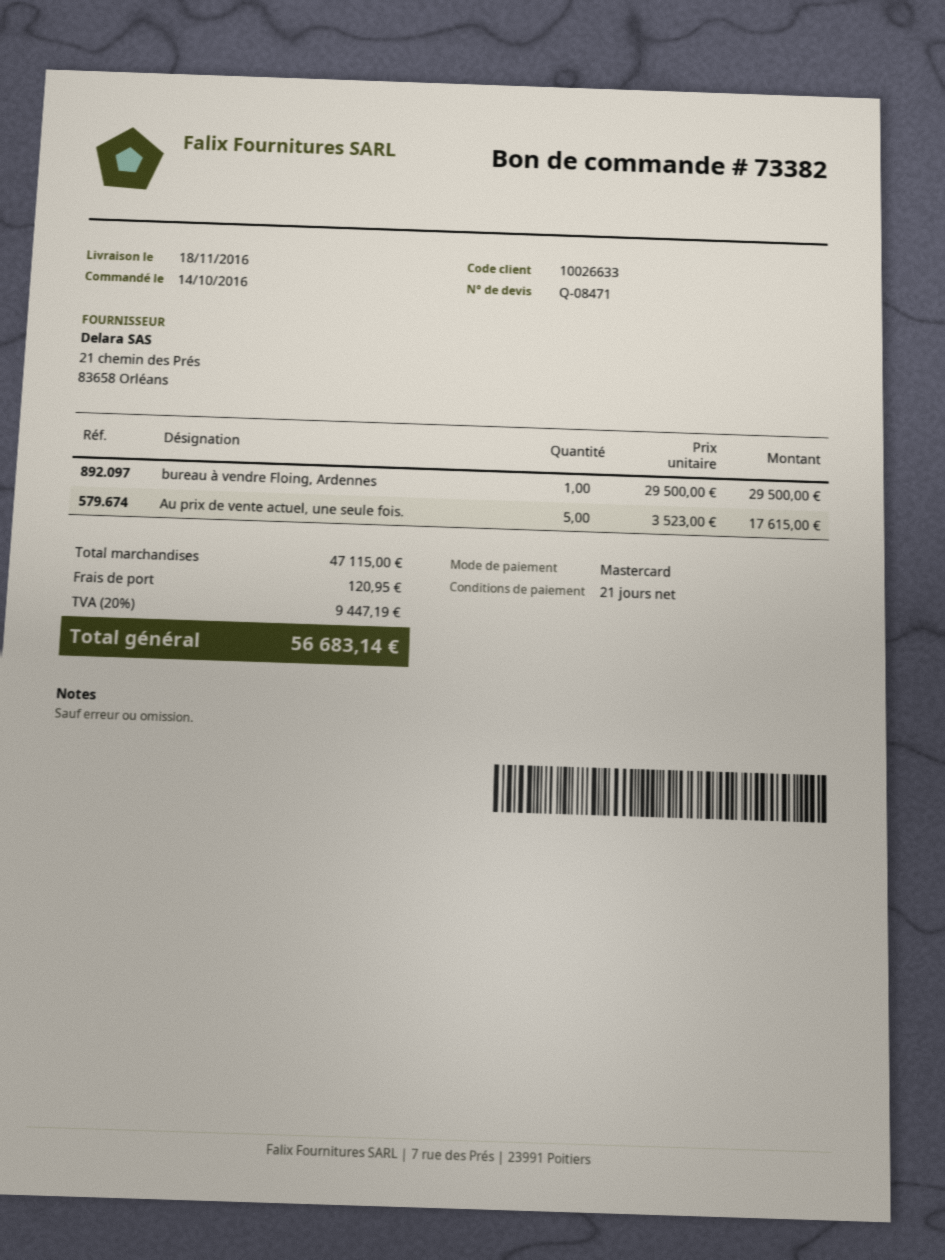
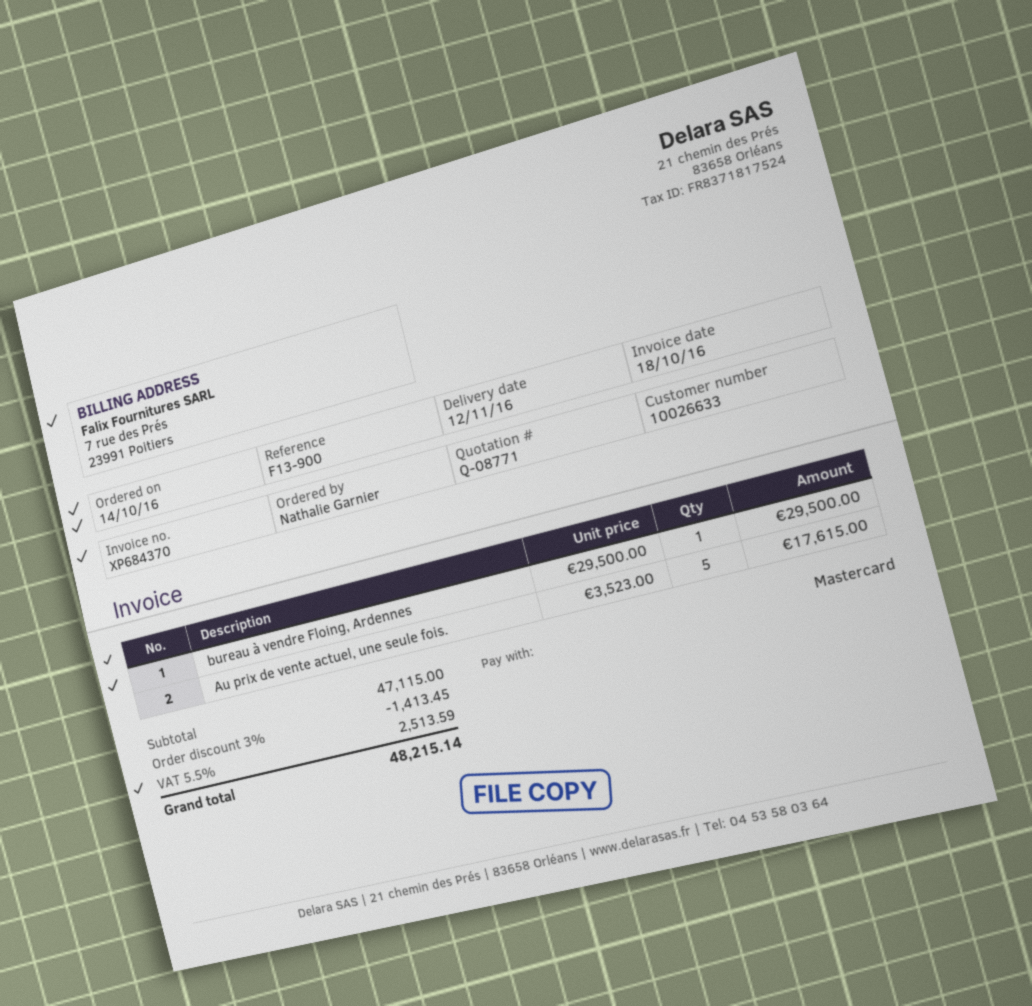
quote number: Q-08471 -> Q-08771
delivery date: 2016-11-18 -> 2016-11-12
discount: none -> 3% = 1413.45
shipping: 120.95 -> none
tax: 20% = 9447.19 -> 5.5% = 2513.59
total: 56683.14 -> 48215.14

